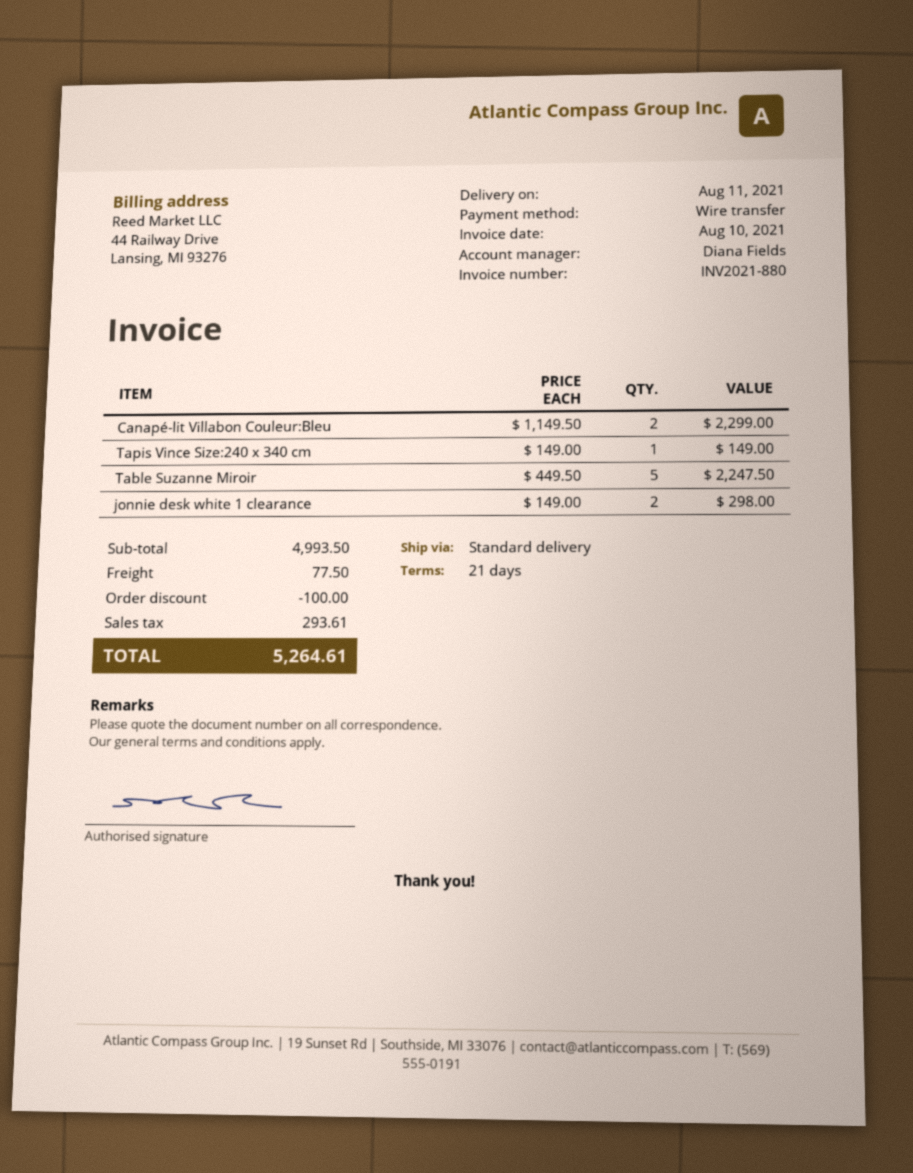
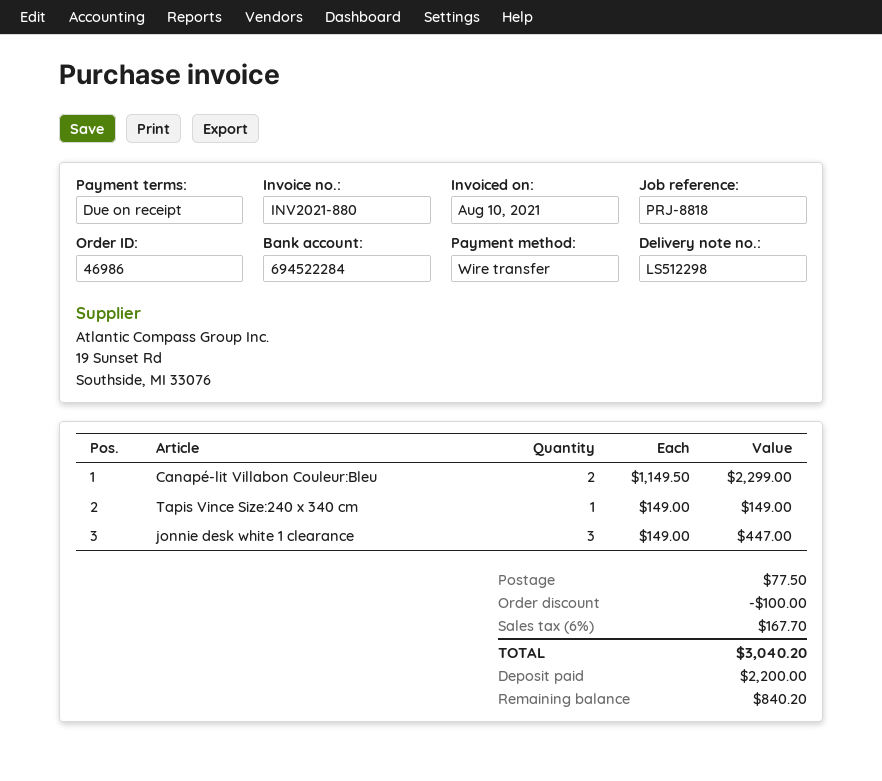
payment terms: 21 days -> on receipt
Table Suzanne Miroir: 5 x 449.50 = 2247.50 -> none
jonnie desk white 1 clearance: 2 x 149.00 = 298.00 -> 3 x 149.00 = 447.00
tax: 293.61 -> 167.70
total: 5264.61 -> 3040.20

